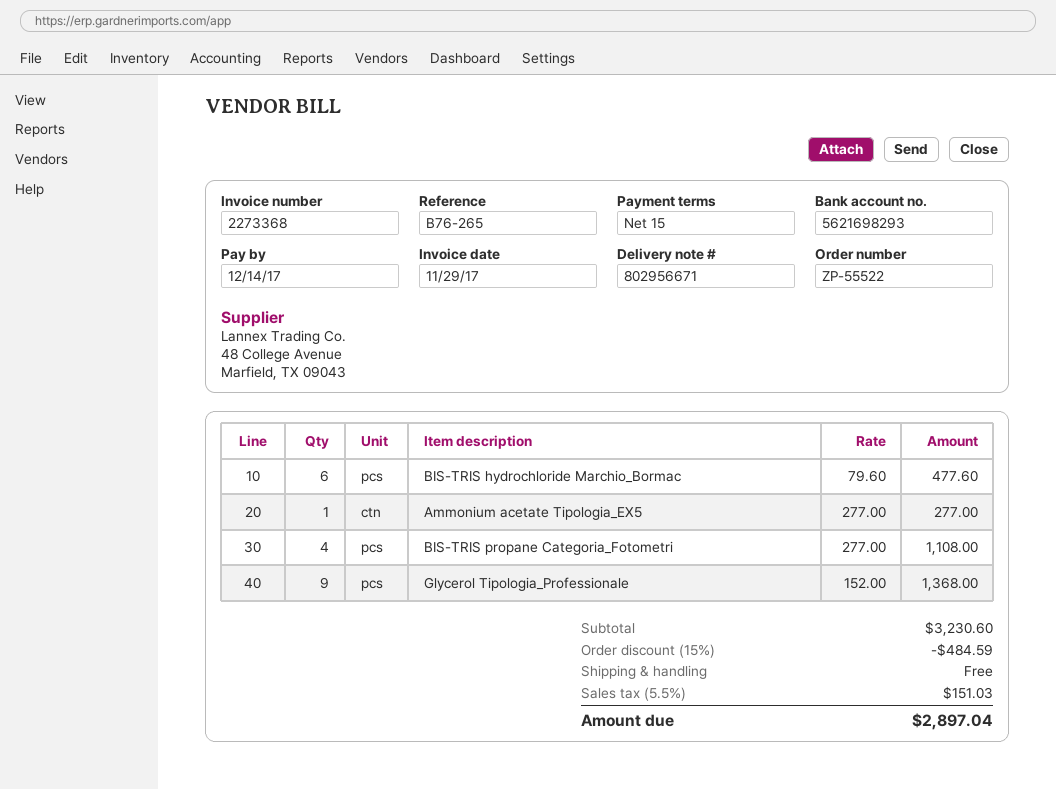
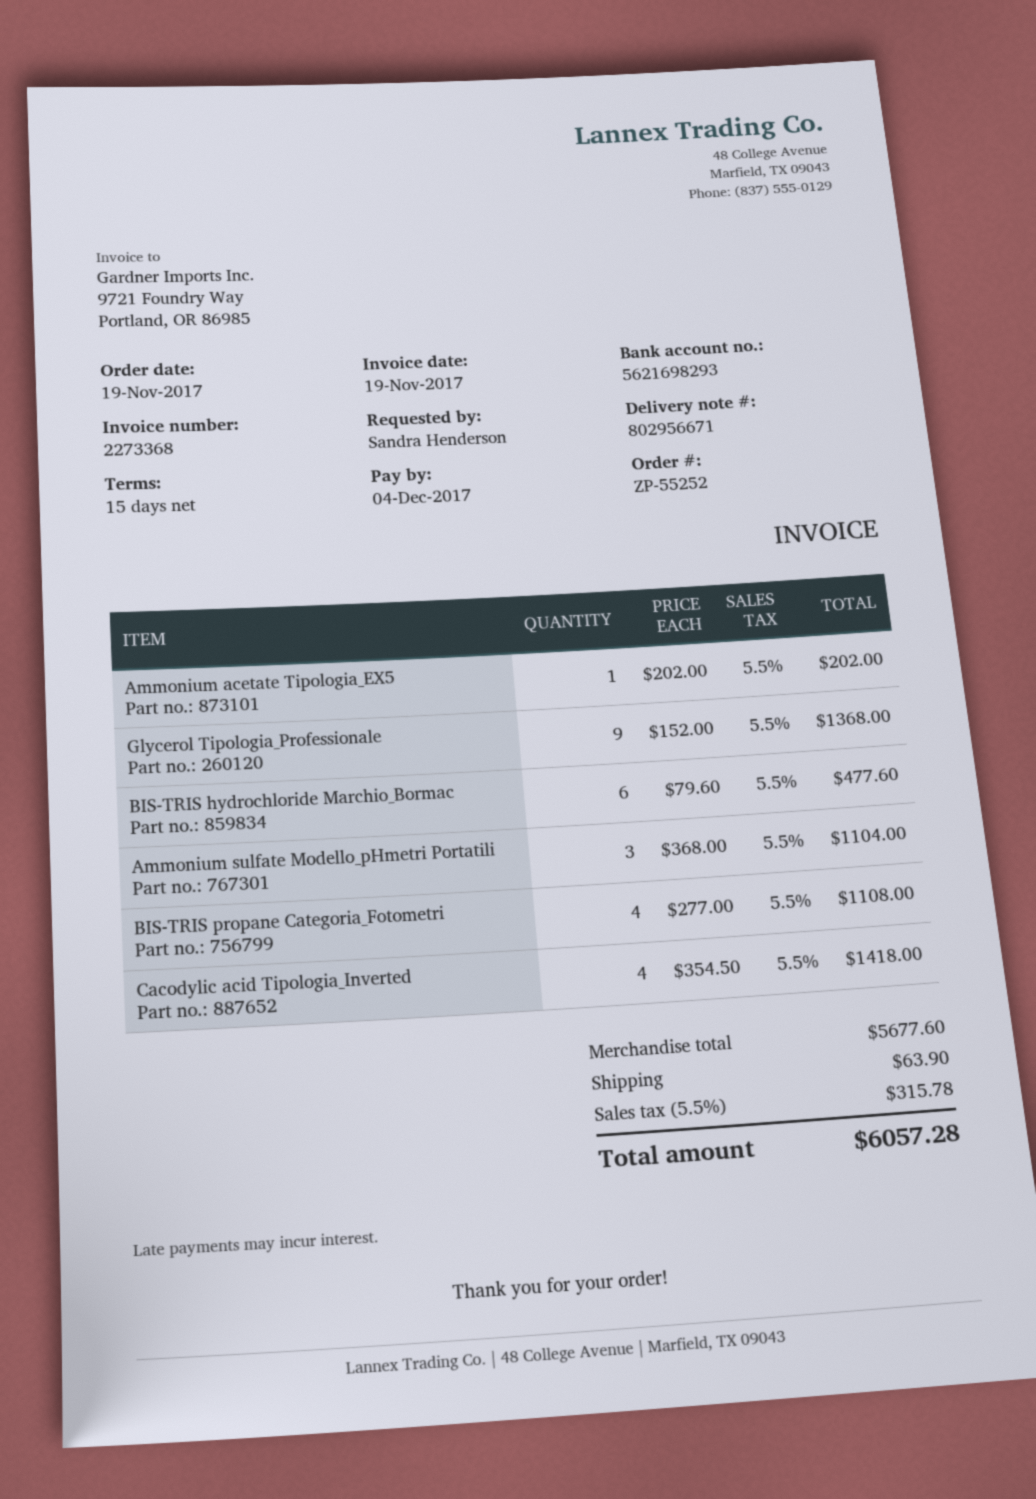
order number: ZP-55522 -> ZP-55252
invoice date: 2017-11-29 -> 2017-11-19
due date: 2017-12-14 -> 2017-12-04
Ammonium acetate Tipologia_EX5: 1 x 277.00 = 277.00 -> 1 x 202.00 = 202.00
Ammonium sulfate Modello_pHmetri Portatili: none -> 3 x 368.00 = 1104.00
Cacodylic acid Tipologia_Inverted: none -> 4 x 354.50 = 1418.00
subtotal: 3230.60 -> 5677.60
discount: 15% = 484.59 -> none
shipping: 0.00 -> 63.90
tax: 5.5% = 151.03 -> 5.5% = 315.78
total: 2897.04 -> 6057.28

